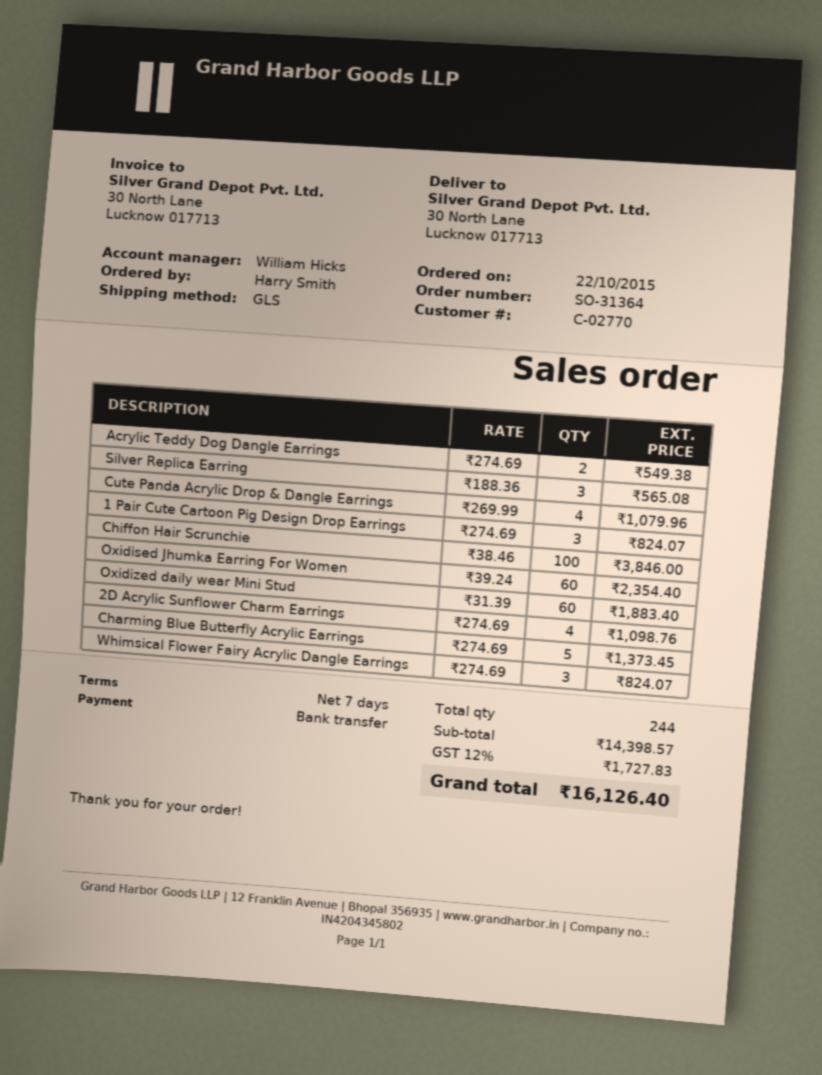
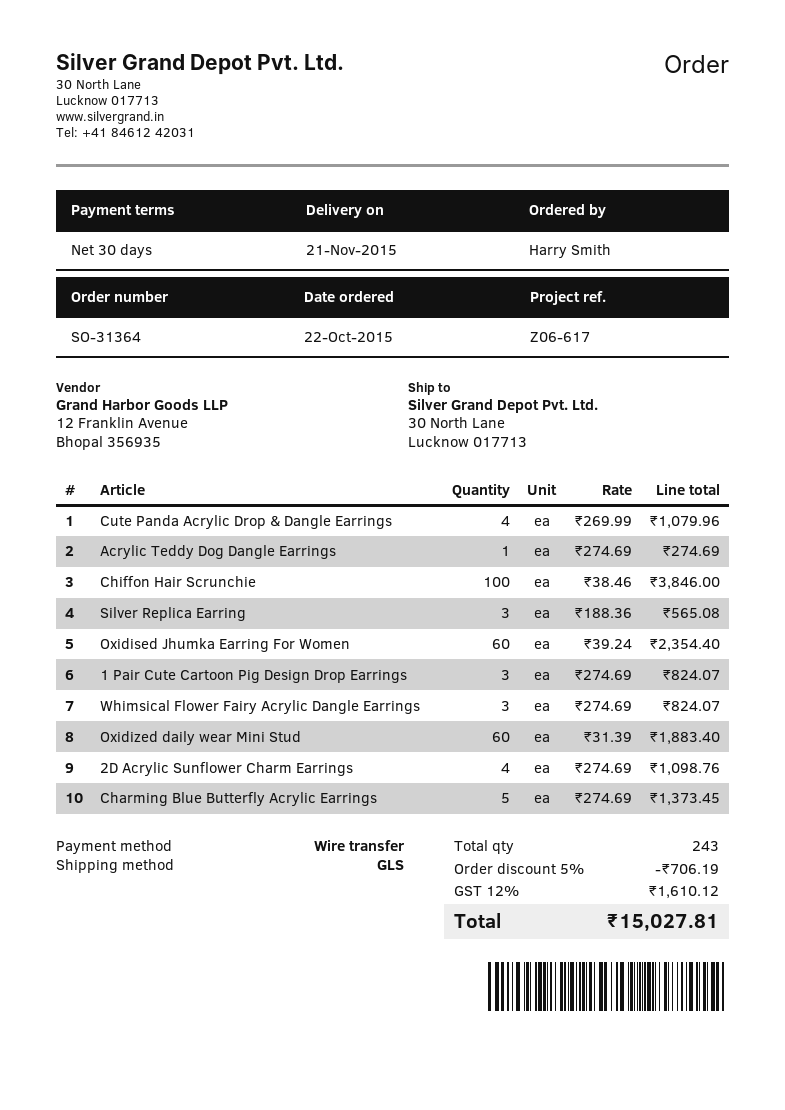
payment terms: 7 days -> 30 days
Acrylic Teddy Dog Dangle Earrings: 2 x 274.69 = 549.38 -> 1 x 274.69 = 274.69
total quantity: 244 -> 243
discount: none -> 5% = 706.19
tax: 12% = 1727.83 -> 12% = 1610.12
total: 16126.40 -> 15027.81

